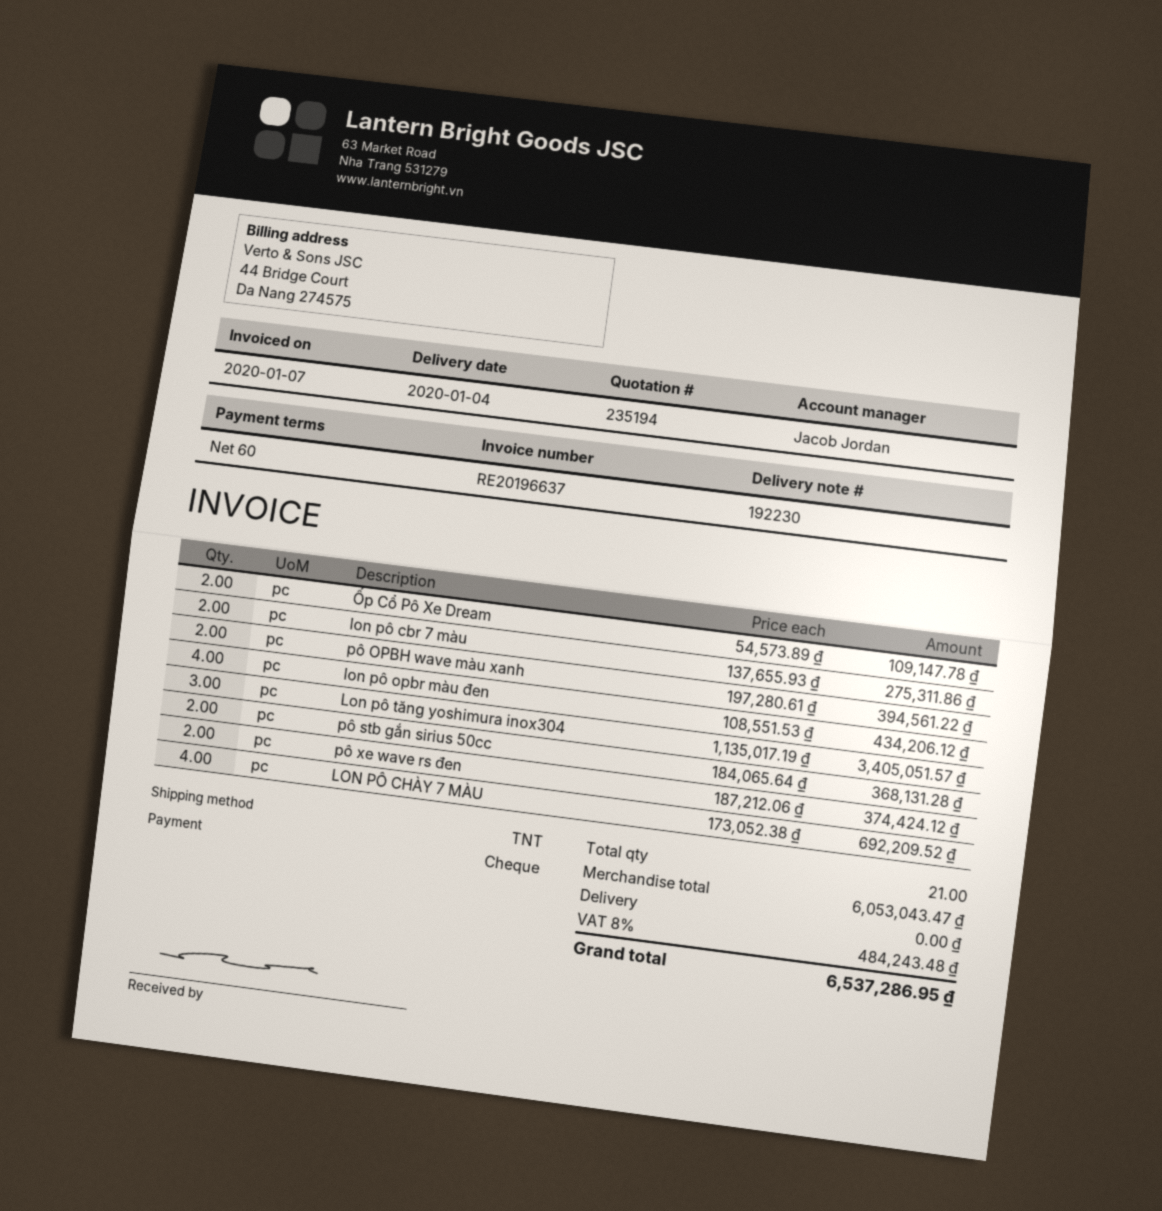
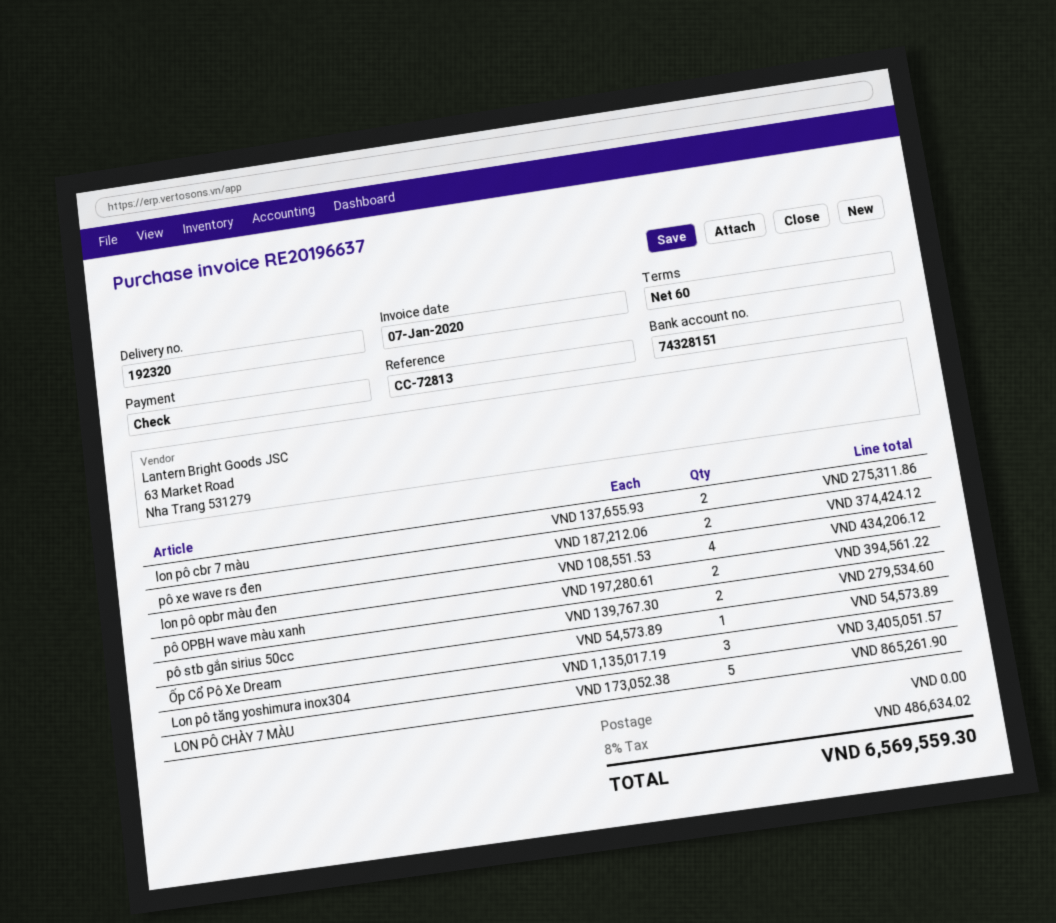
delivery note number: 192230 -> 192320
Ốp Cổ Pô Xe Dream: 2 x 54573.89 = 109147.78 -> 1 x 54573.89 = 54573.89
pô stb gắn sirius 50cc: 2 x 184065.64 = 368131.28 -> 2 x 139767.30 = 279534.60
LON PÔ CHÀY 7 MÀU: 4 x 173052.38 = 692209.52 -> 5 x 173052.38 = 865261.90
tax: 8% = 484243.48 -> 8% = 486634.02
total: 6537286.95 -> 6569559.30

